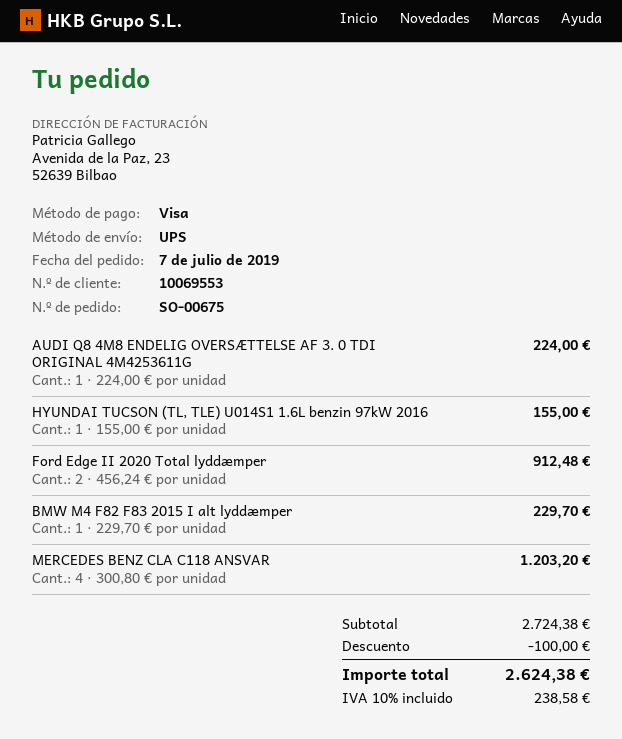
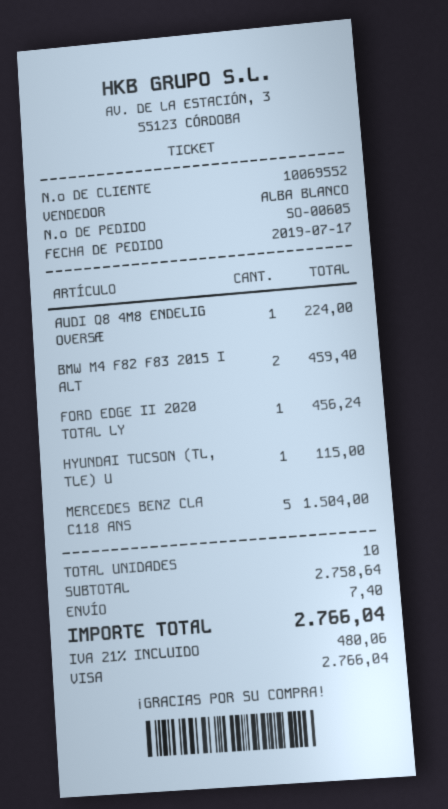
order number: SO-00675 -> SO-00605
order date: 2019-07-07 -> 2019-07-17
customer number: 10069553 -> 10069552
HYUNDAI TUCSON (TL, TLE) U014S1 1.6L benzin 97kW 2016: 1 for 155.00 -> 1 for 115.00
Ford Edge II 2020 Total lyddæmper: 2 for 912.48 -> 1 for 456.24
BMW M4 F82 F83 2015 I alt lyddæmper: 1 for 229.70 -> 2 for 459.40
MERCEDES BENZ CLA C118 ANSVAR: 4 for 1203.20 -> 5 for 1504.00
subtotal: 2724.38 -> 2758.64
discount: 100.00 -> none
shipping: none -> 7.40
tax: 10% = 238.58 -> 21% = 480.06
total: 2624.38 -> 2766.04

